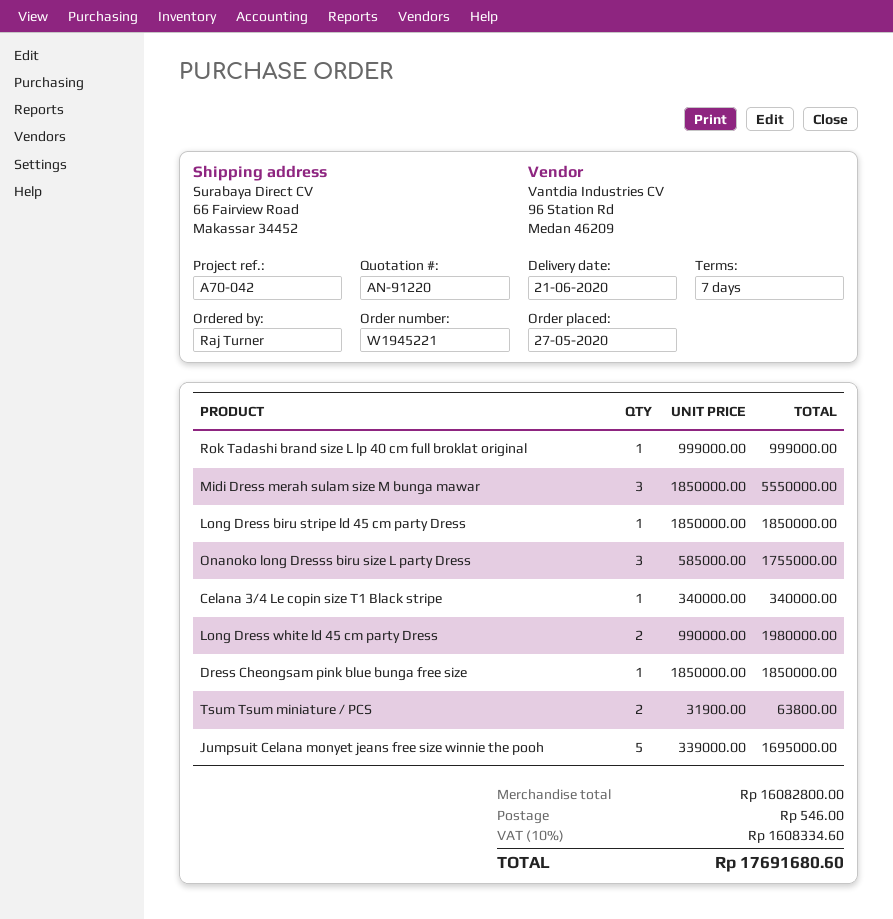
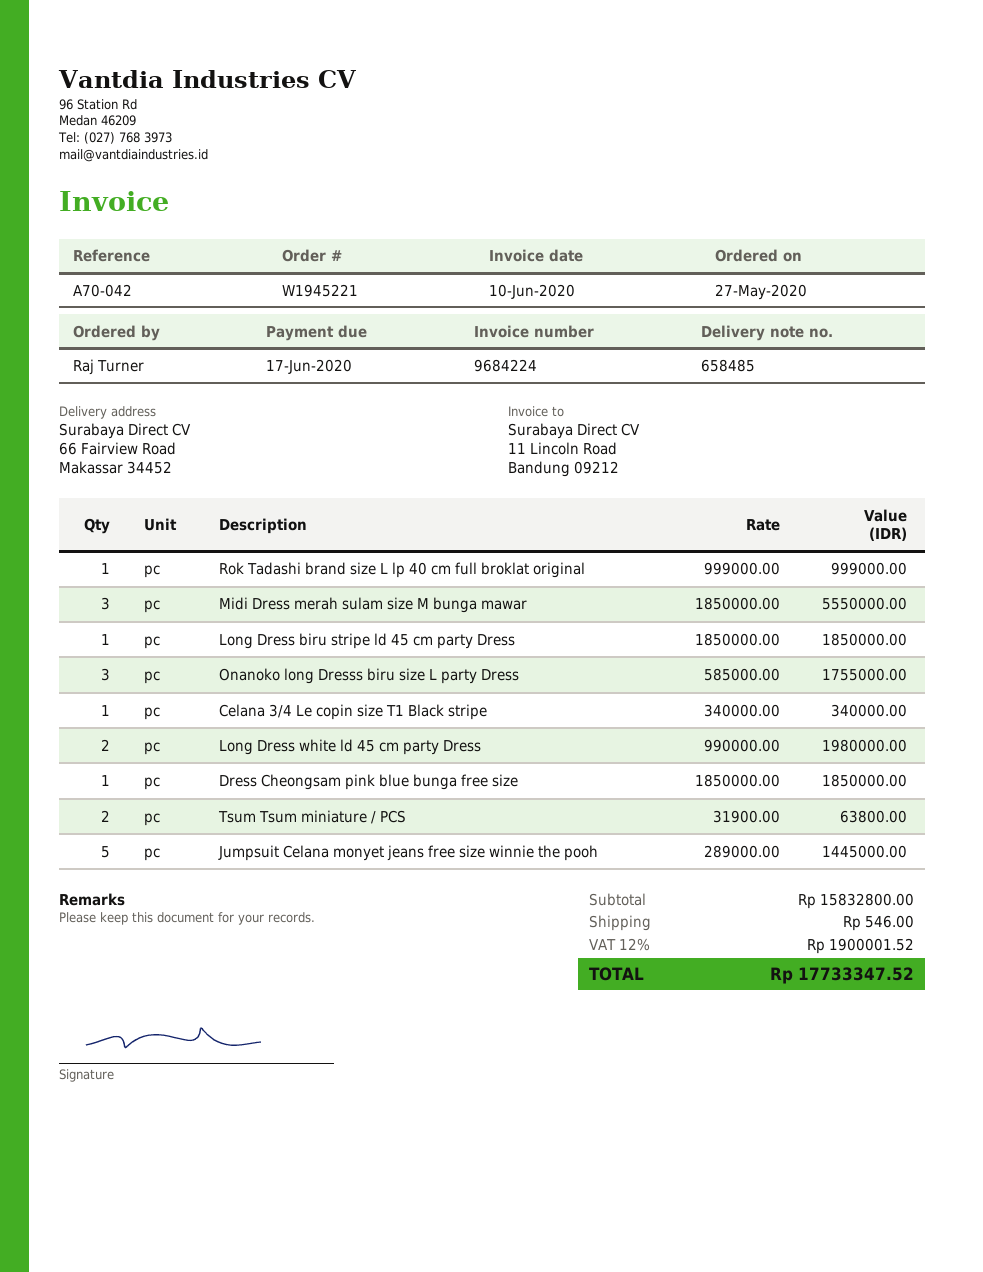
Jumpsuit Celana monyet jeans free size winnie the pooh: 5 x 339000.00 = 1695000.00 -> 5 x 289000.00 = 1445000.00
subtotal: 16082800.00 -> 15832800.00
tax: 10% = 1608334.60 -> 12% = 1900001.52
total: 17691680.60 -> 17733347.52

